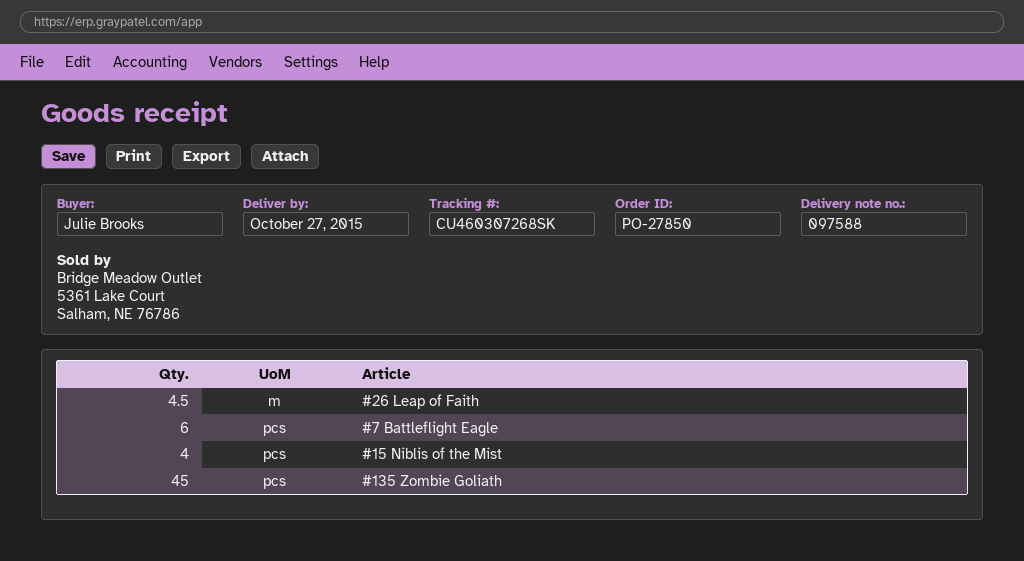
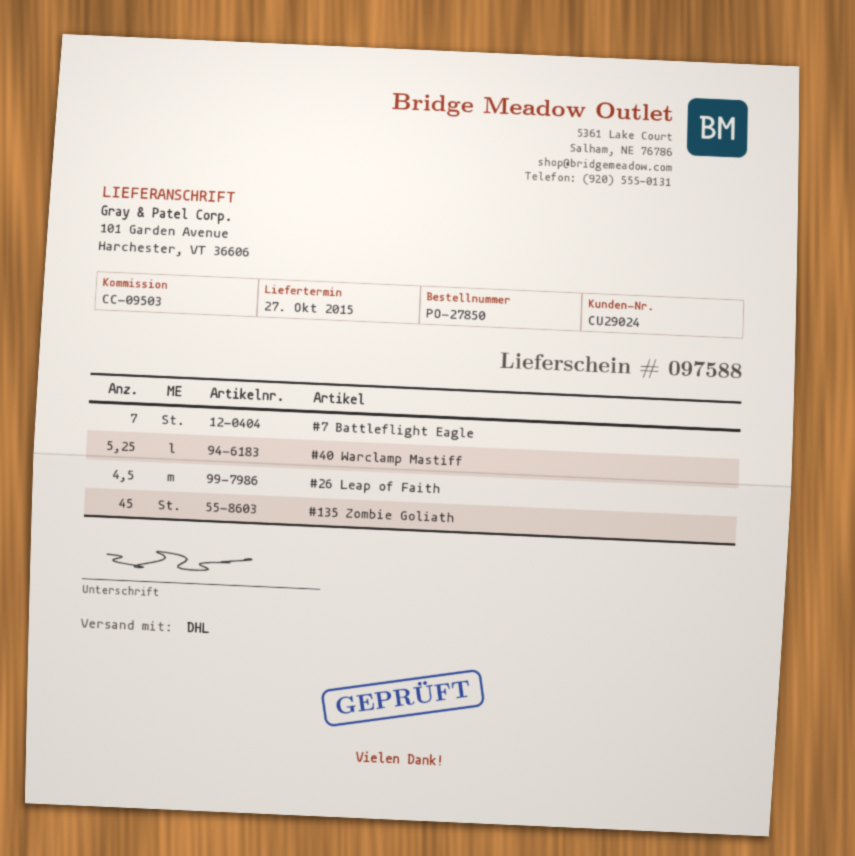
#7 Battleflight Eagle: 6 -> 7
#15 Niblis of the Mist: 4 -> none
#40 Warclamp Mastiff: none -> 5.25

